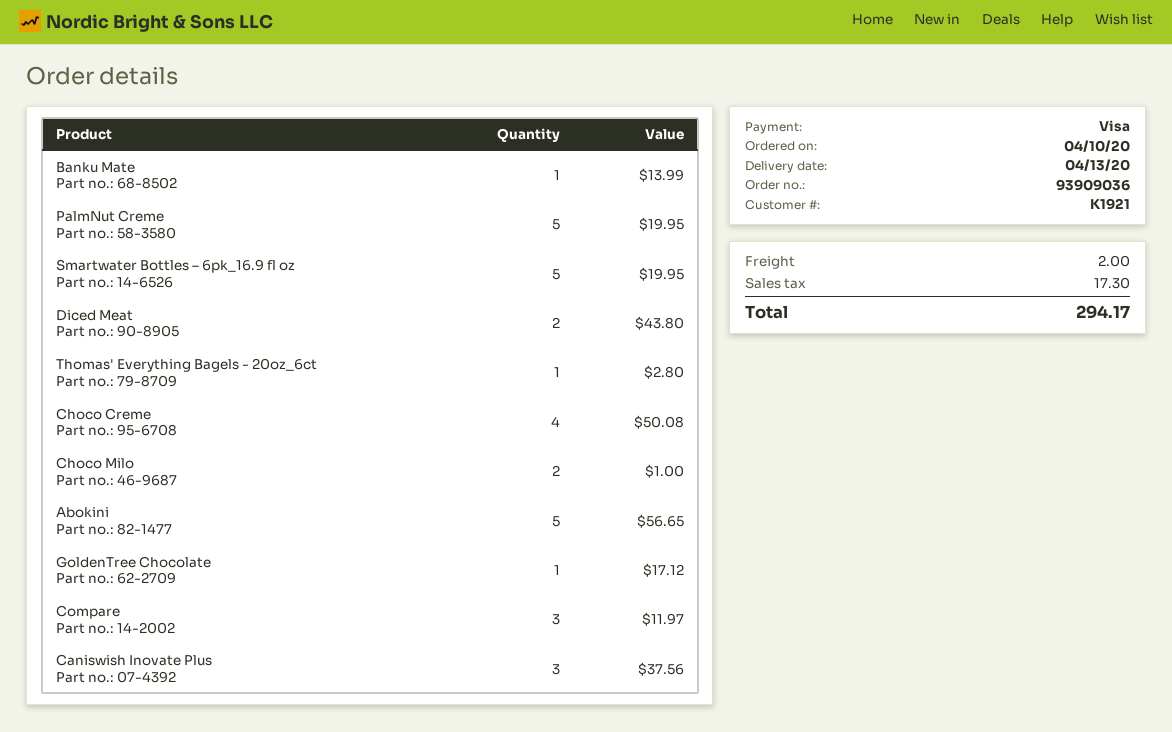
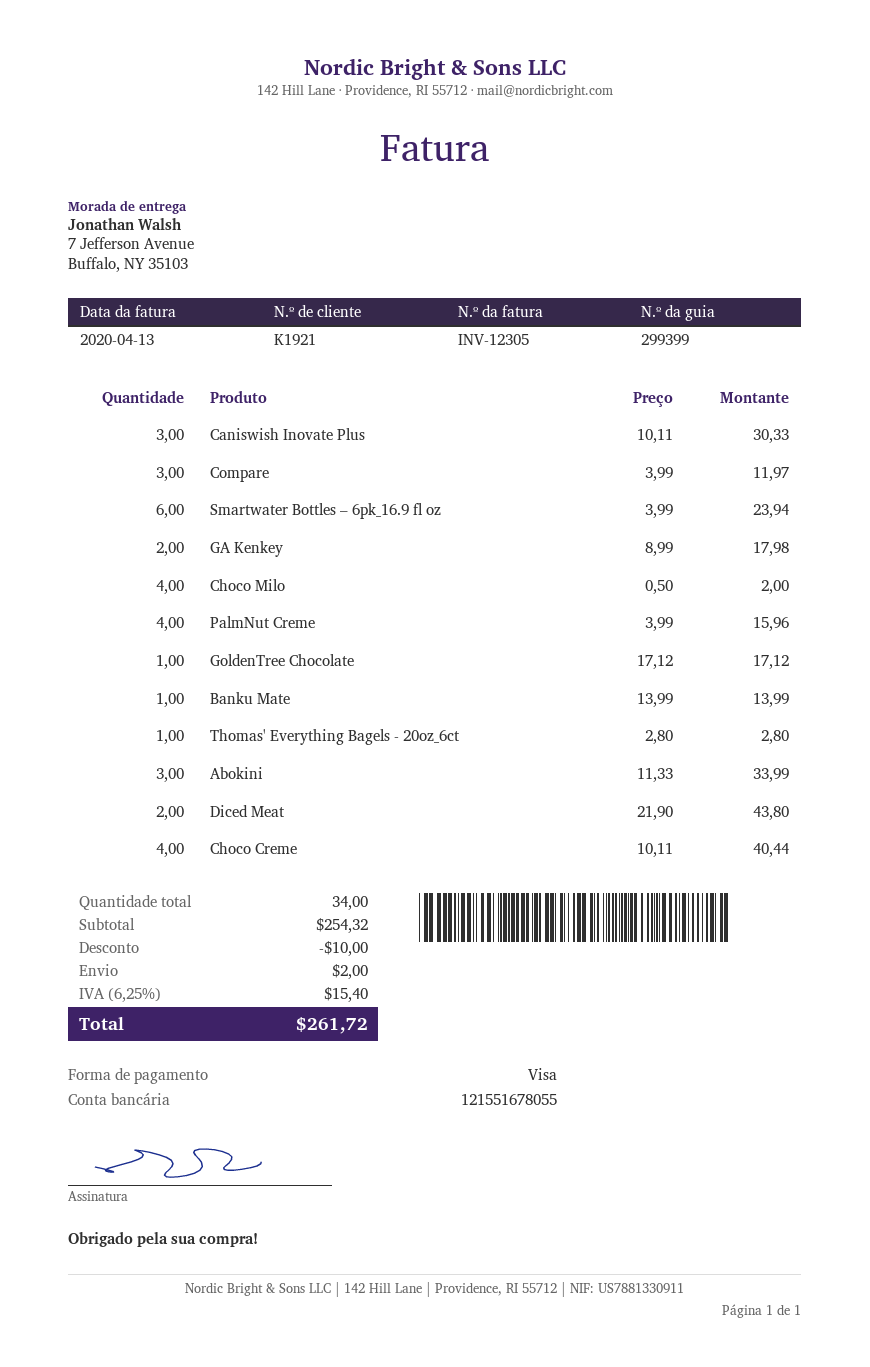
PalmNut Creme: 5 for 19.95 -> 4 for 15.96
Smartwater Bottles – 6pk_16.9 fl oz: 5 for 19.95 -> 6 for 23.94
Choco Creme: 4 for 50.08 -> 4 for 40.44
Choco Milo: 2 for 1.00 -> 4 for 2.00
Abokini: 5 for 56.65 -> 3 for 33.99
Caniswish Inovate Plus: 3 for 37.56 -> 3 for 30.33
GA Kenkey: none -> 2 for 17.98
discount: none -> 10.00
tax: 17.30 -> 15.40
total: 294.17 -> 261.72

